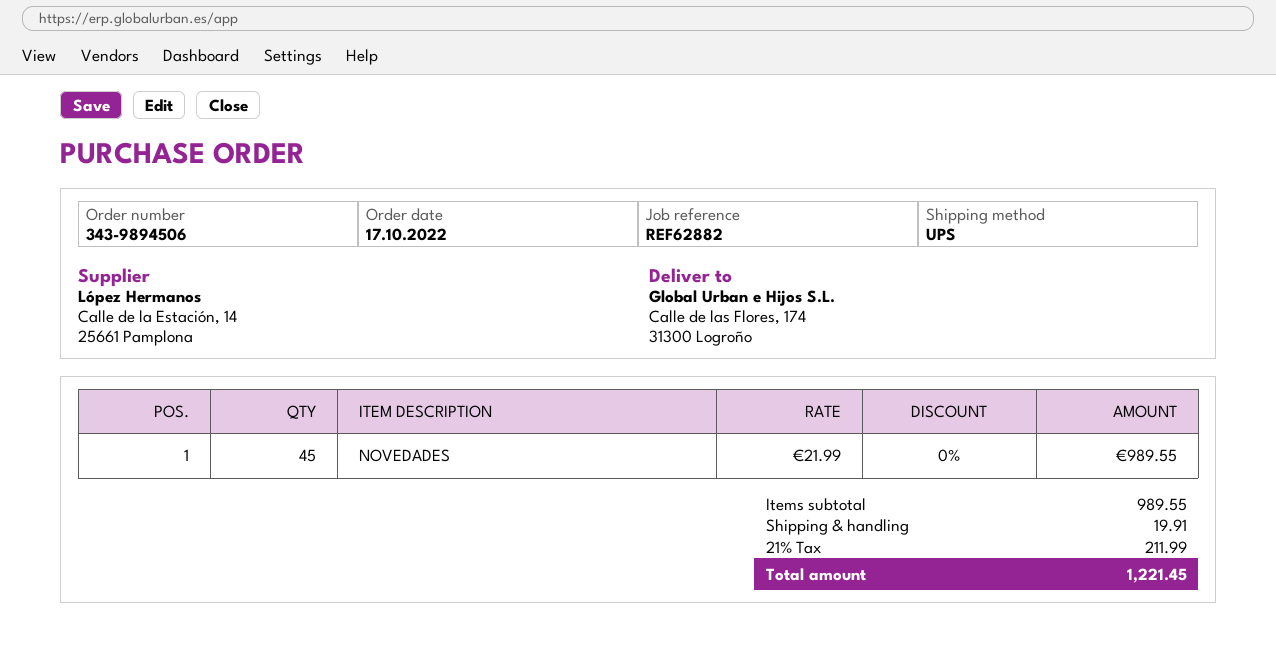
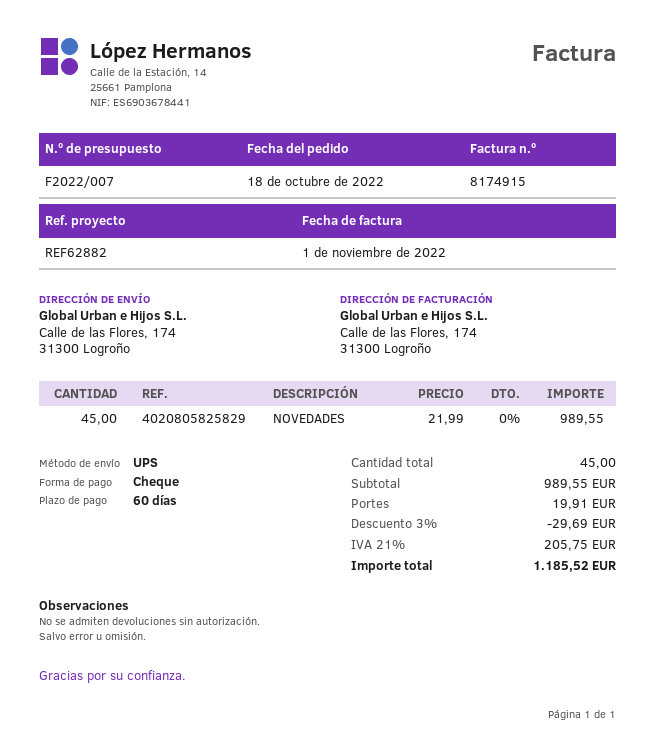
order date: 2022-10-17 -> 2022-10-18
discount: none -> 3% = 29.69
tax: 21% = 211.99 -> 21% = 205.75
total: 1221.45 -> 1185.52

